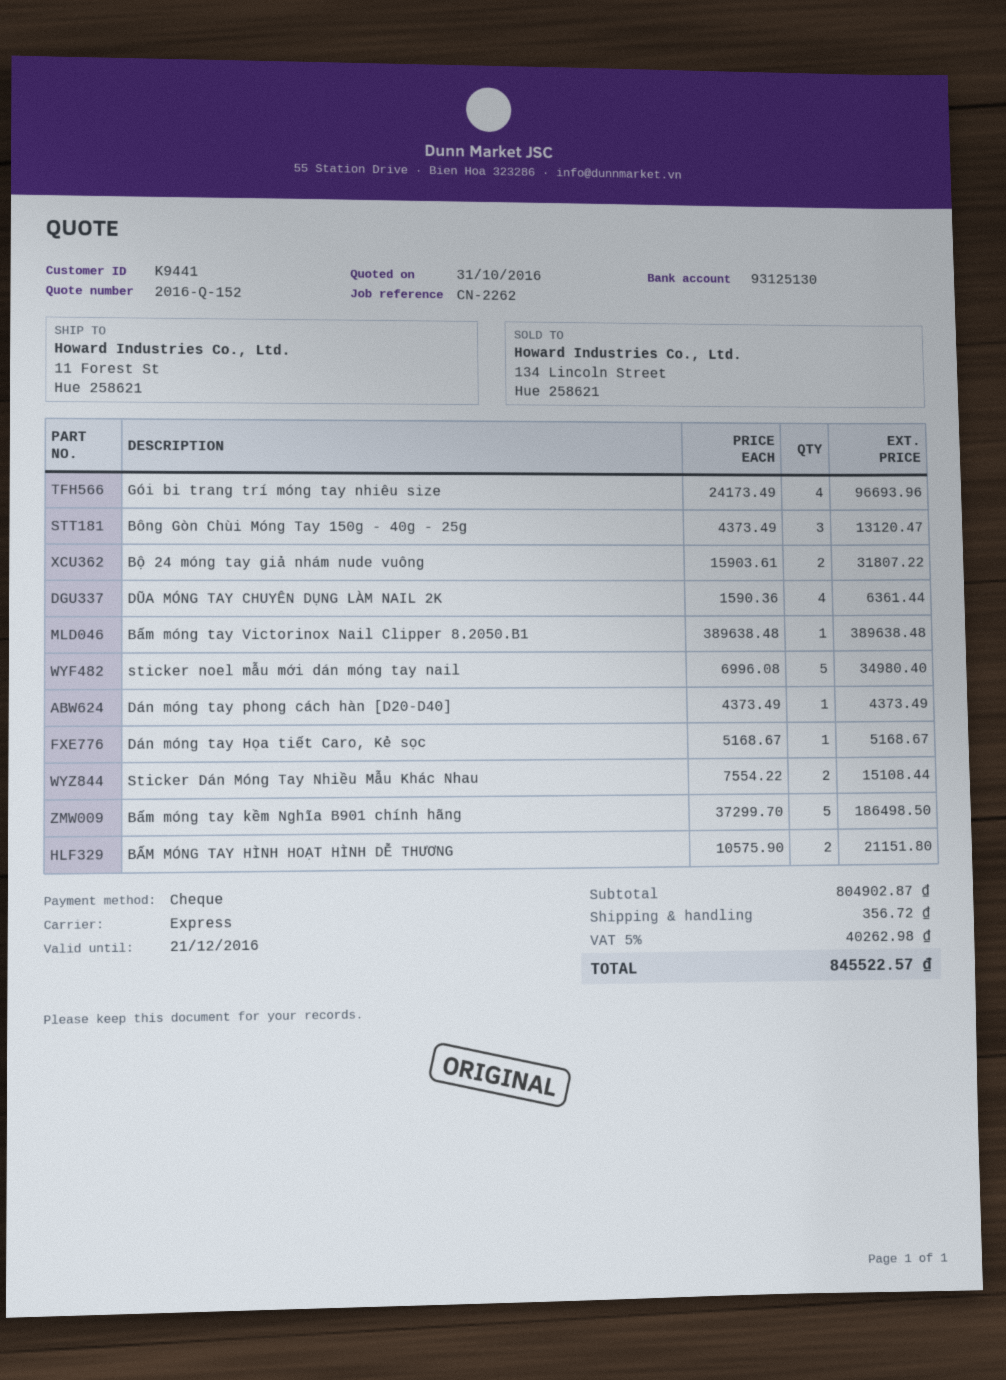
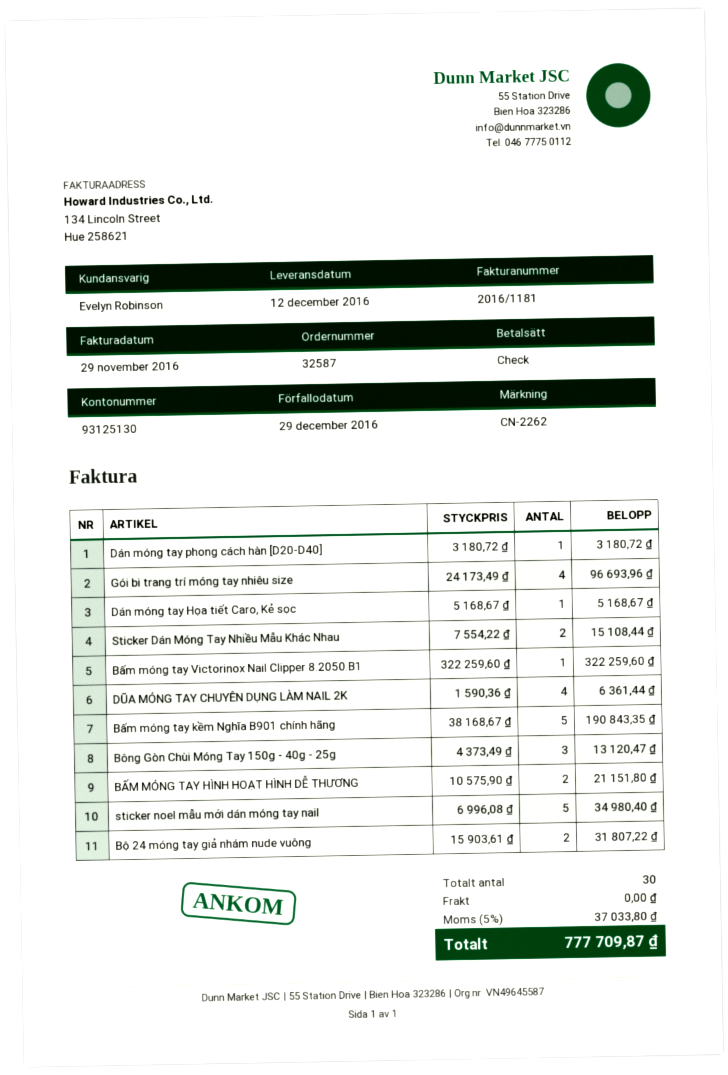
Bấm móng tay Victorinox Nail Clipper 8.2050.B1: 1 x 389638.48 = 389638.48 -> 1 x 322259.60 = 322259.60
Dán móng tay phong cách hàn [D20-D40]: 1 x 4373.49 = 4373.49 -> 1 x 3180.72 = 3180.72
Bấm móng tay kềm Nghĩa B901 chính hãng: 5 x 37299.70 = 186498.50 -> 5 x 38168.67 = 190843.35
shipping: 356.72 -> 0.00
tax: 5% = 40262.98 -> 5% = 37033.80
total: 845522.57 -> 777709.87

